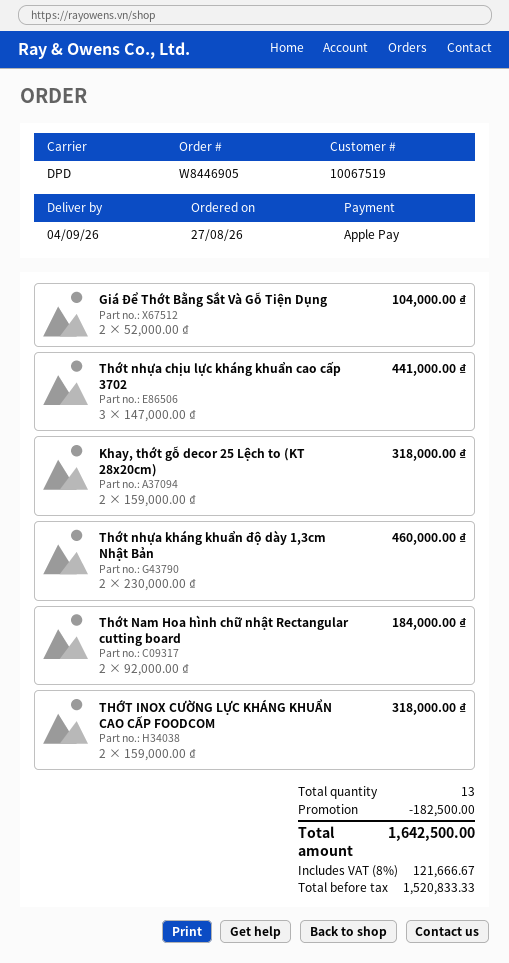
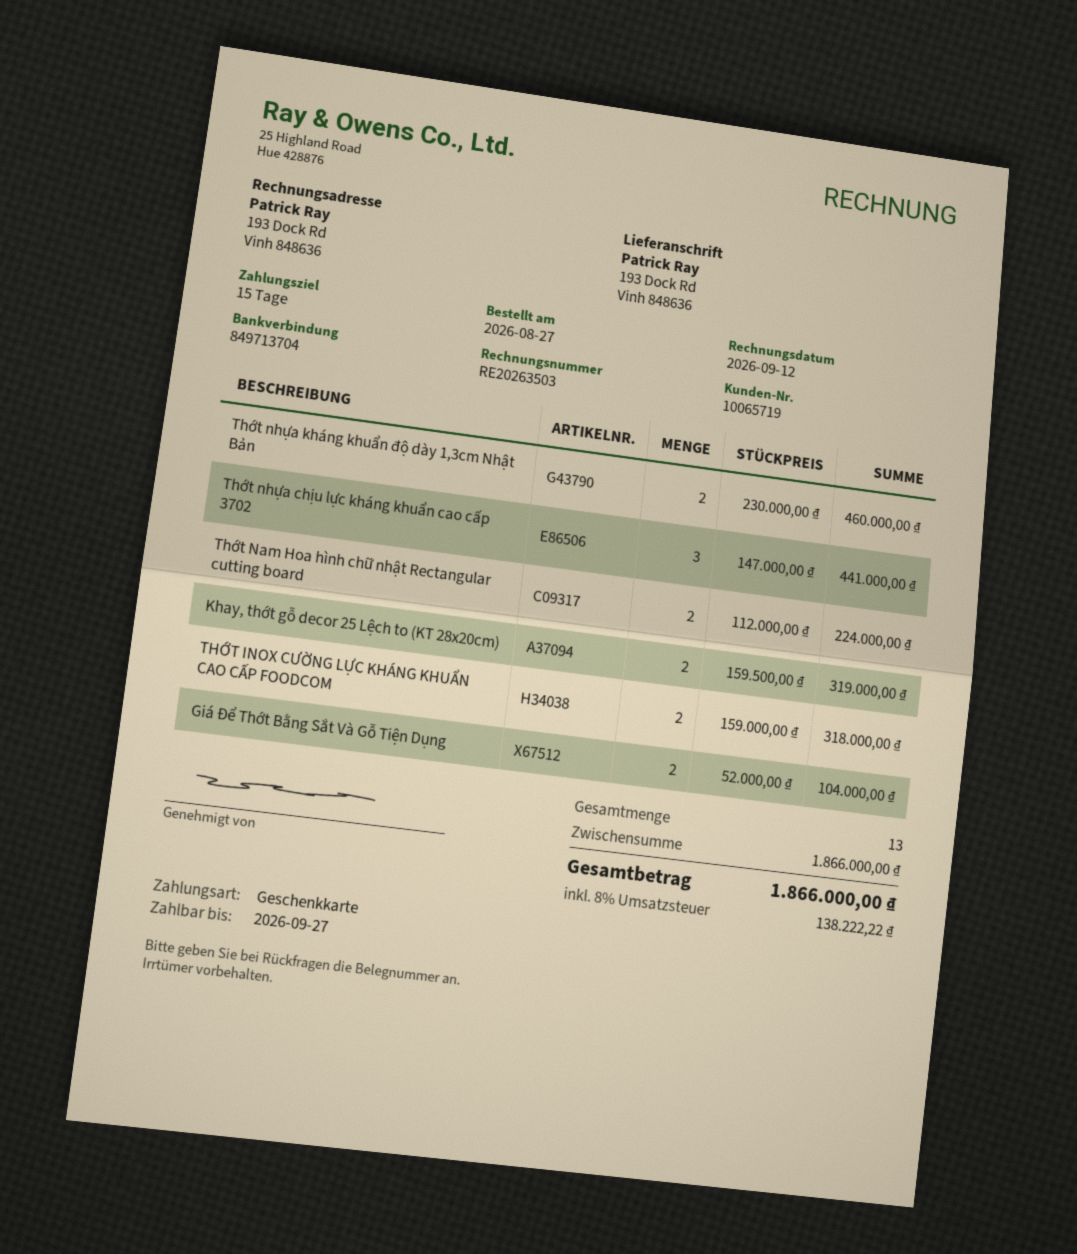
customer number: 10067519 -> 10065719
payment method: Apple Pay -> gift card
Khay, thớt gỗ decor 25 Lệch to (KT 28x20cm): 2 x 159000.00 = 318000.00 -> 2 x 159500.00 = 319000.00
Thớt Nam Hoa hình chữ nhật Rectangular cutting board: 2 x 92000.00 = 184000.00 -> 2 x 112000.00 = 224000.00
discount: 182500.00 -> none
tax: 8% = 121666.67 -> 8% = 138222.22
total: 1642500.00 -> 1866000.00

